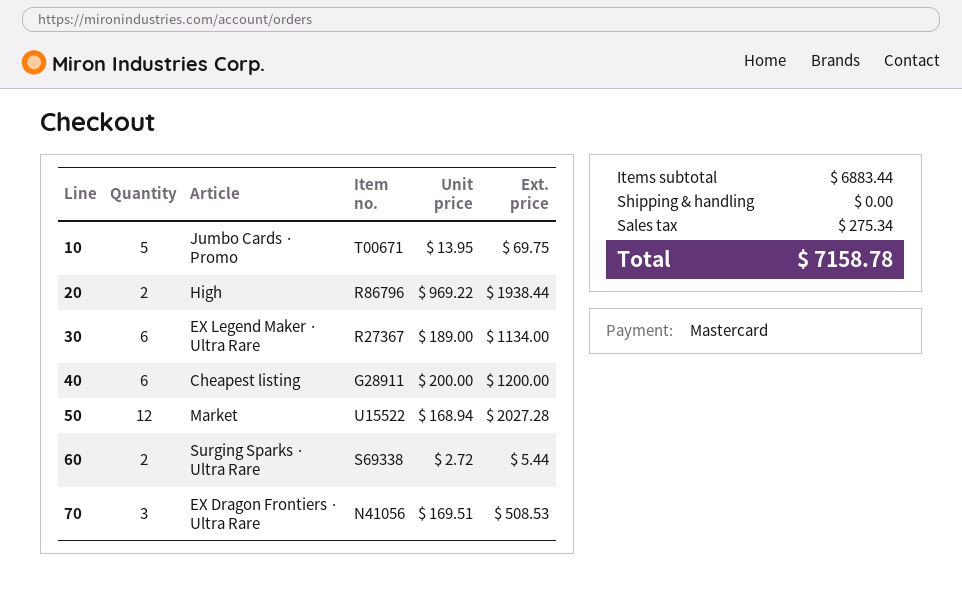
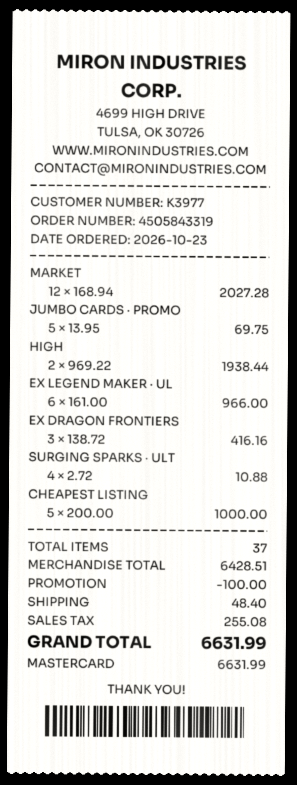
EX Legend Maker · Ultra Rare: 6 x 189.00 = 1134.00 -> 6 x 161.00 = 966.00
Cheapest listing: 6 x 200.00 = 1200.00 -> 5 x 200.00 = 1000.00
Surging Sparks · Ultra Rare: 2 x 2.72 = 5.44 -> 4 x 2.72 = 10.88
EX Dragon Frontiers · Ultra Rare: 3 x 169.51 = 508.53 -> 3 x 138.72 = 416.16
subtotal: 6883.44 -> 6428.51
discount: none -> 100.00
shipping: 0.00 -> 48.40
tax: 275.34 -> 255.08
total: 7158.78 -> 6631.99

